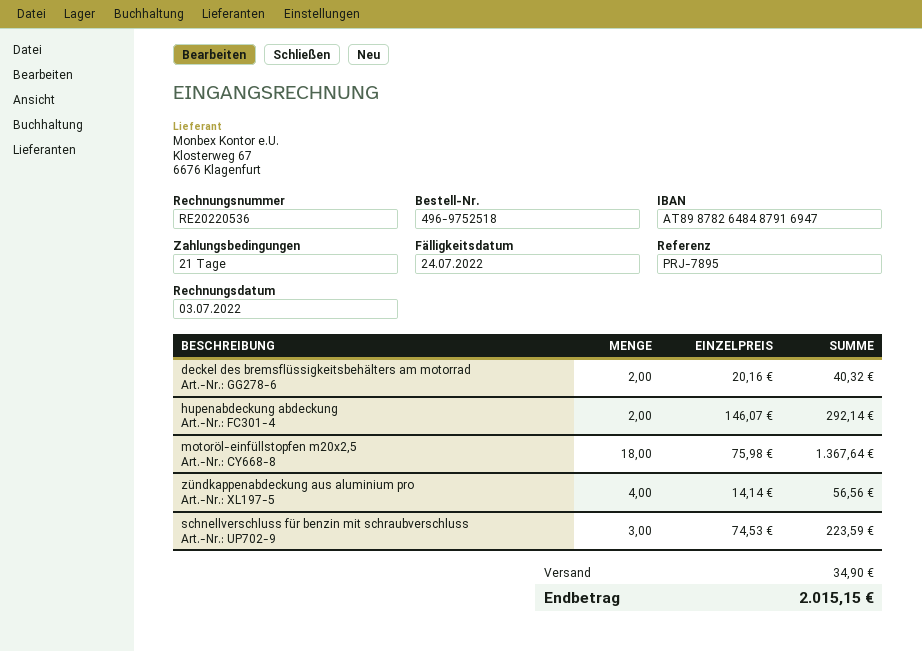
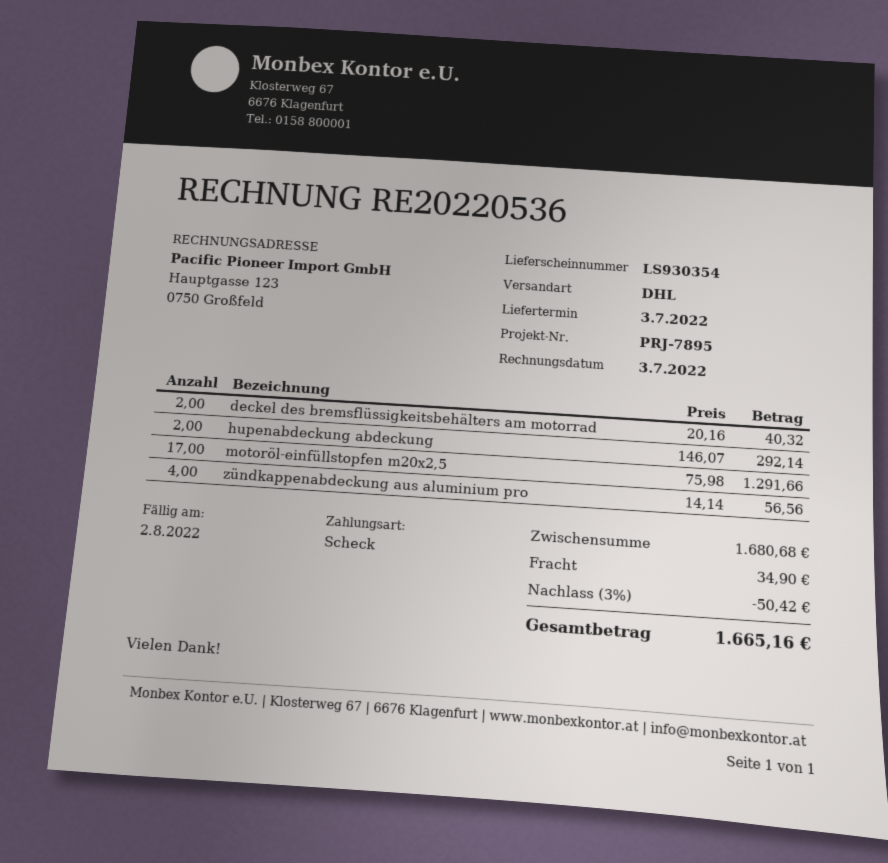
due date: 2022-07-24 -> 2022-08-02
motoröl-einfüllstopfen m20x2,5: 18 x 75.98 = 1367.64 -> 17 x 75.98 = 1291.66
schnellverschluss für benzin mit schraubverschluss: 3 x 74.53 = 223.59 -> none
discount: none -> 3% = 50.42
total: 2015.15 -> 1665.16

